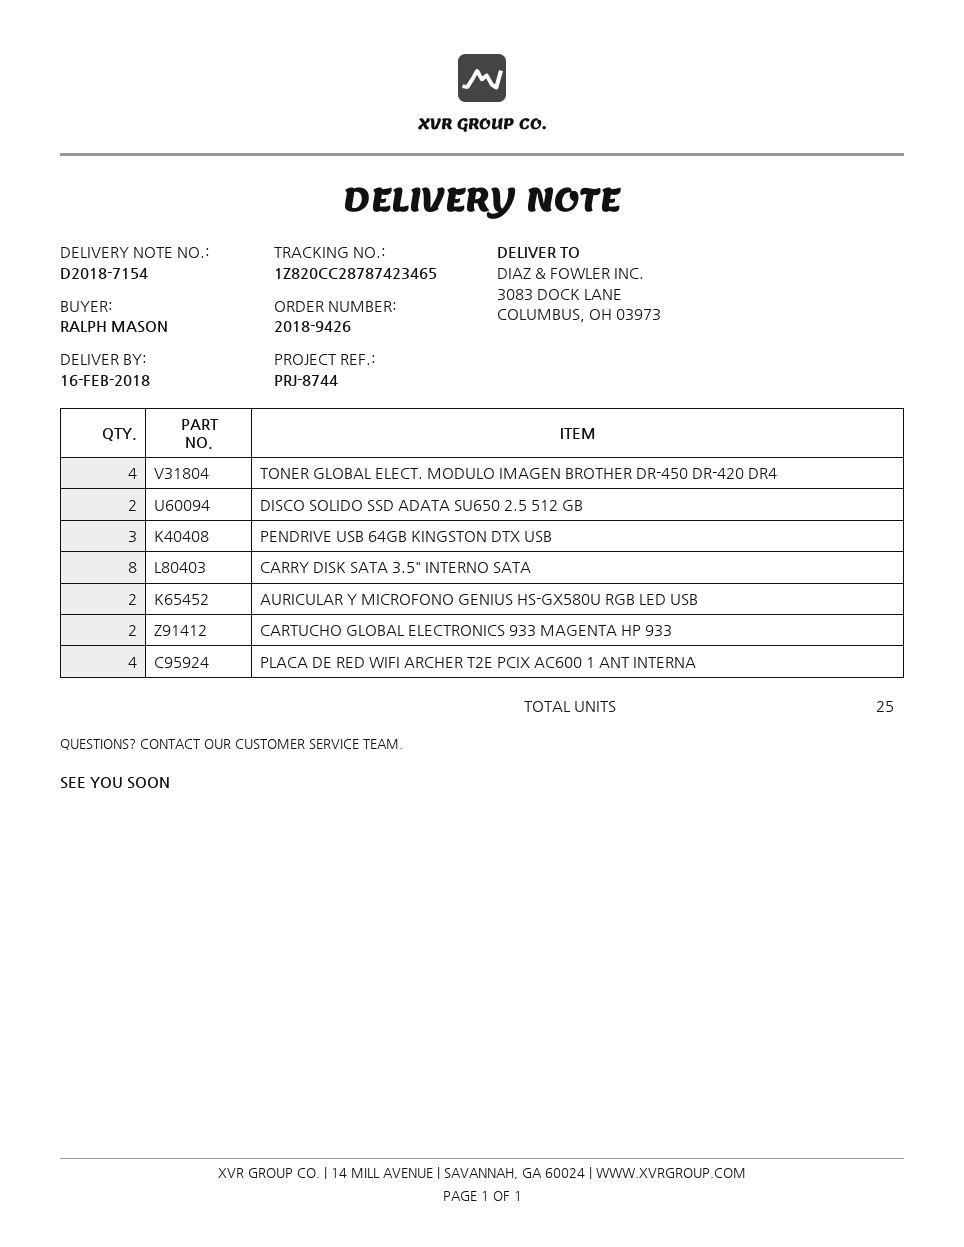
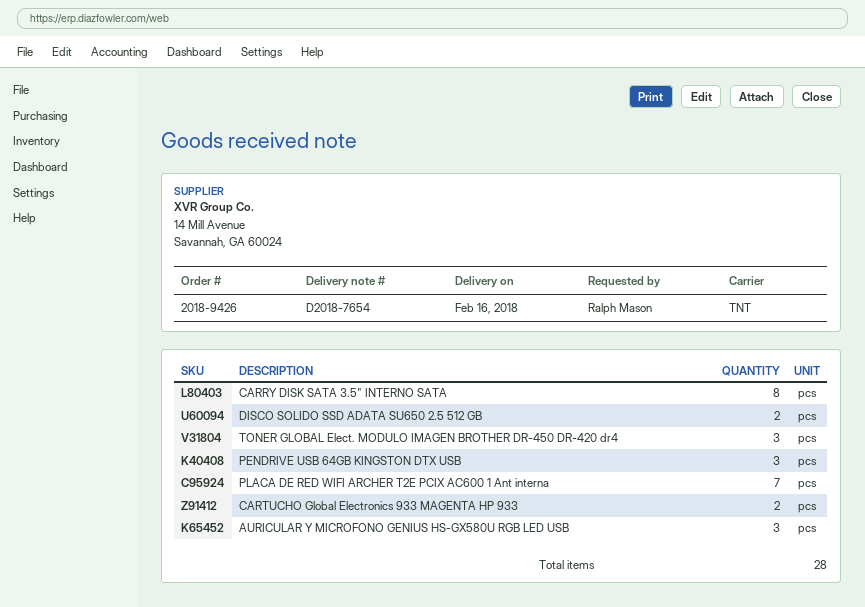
delivery note number: D2018-7154 -> D2018-7654
TONER GLOBAL ELECT. MODULO IMAGEN BROTHER DR-450 DR-420 DR4: 4 -> 3
AURICULAR Y MICROFONO GENIUS HS-GX580U RGB LED USB: 2 -> 3
PLACA DE RED WIFI ARCHER T2E PCIX AC600 1 ANT INTERNA: 4 -> 7
total quantity: 25 -> 28

